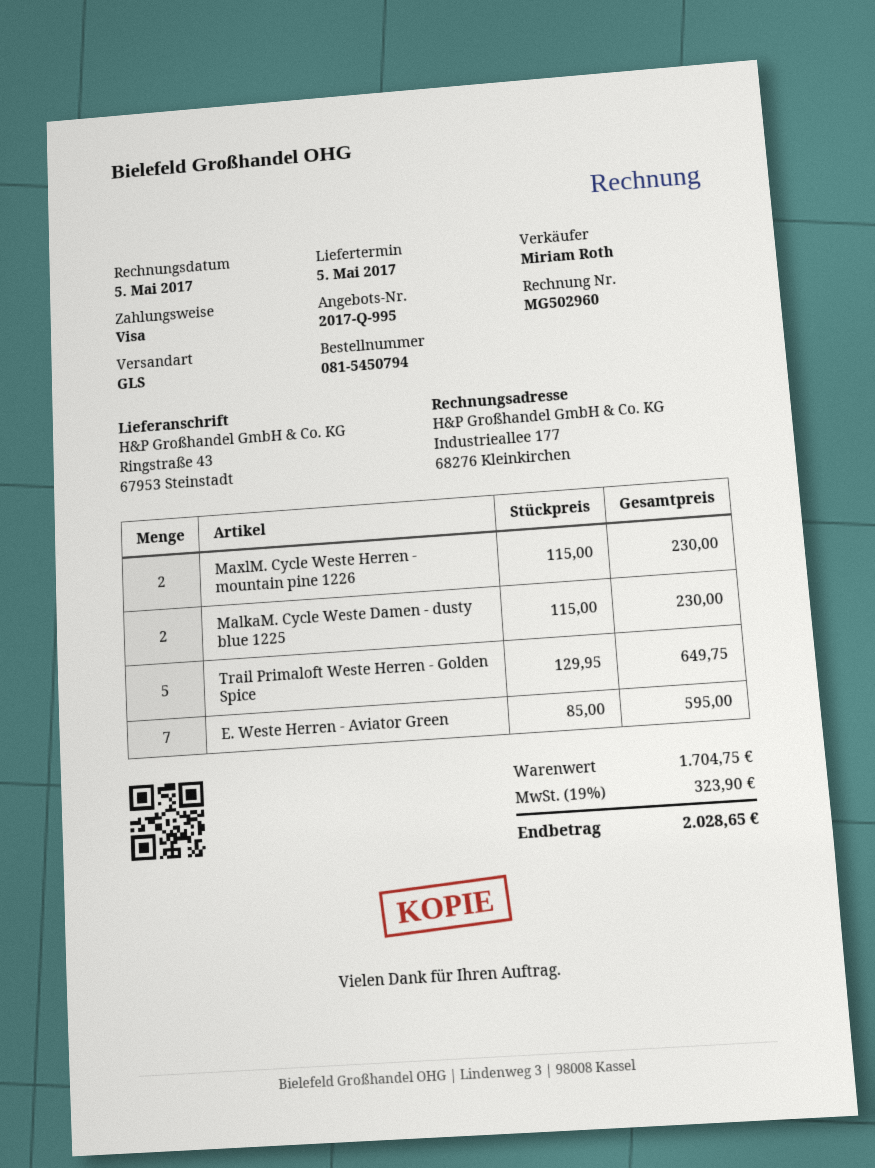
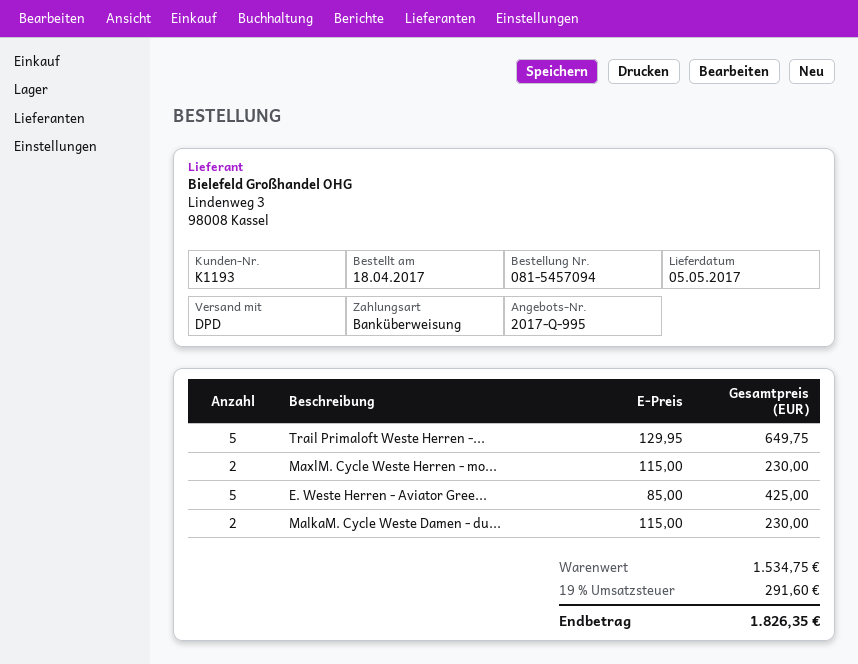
order number: 081-5450794 -> 081-5457094
payment method: Visa -> bank transfer
shipping method: GLS -> DPD
E. Weste Herren - Aviator Green: 7 x 85.00 = 595.00 -> 5 x 85.00 = 425.00
subtotal: 1704.75 -> 1534.75
tax: 19% = 323.90 -> 19% = 291.60
total: 2028.65 -> 1826.35

